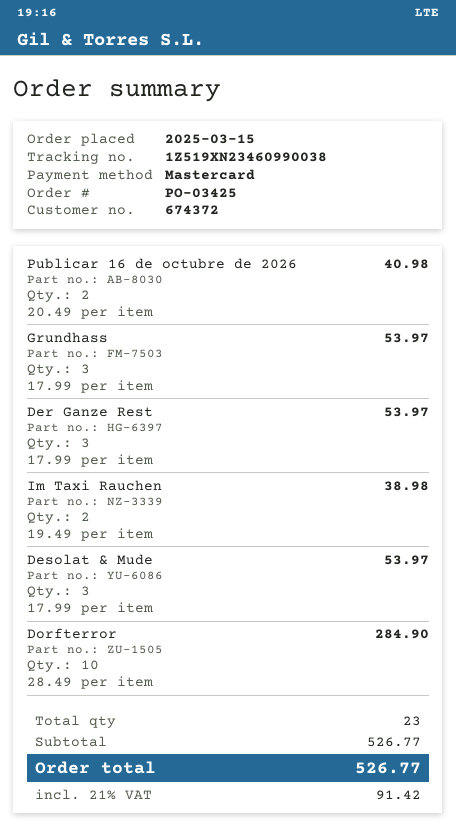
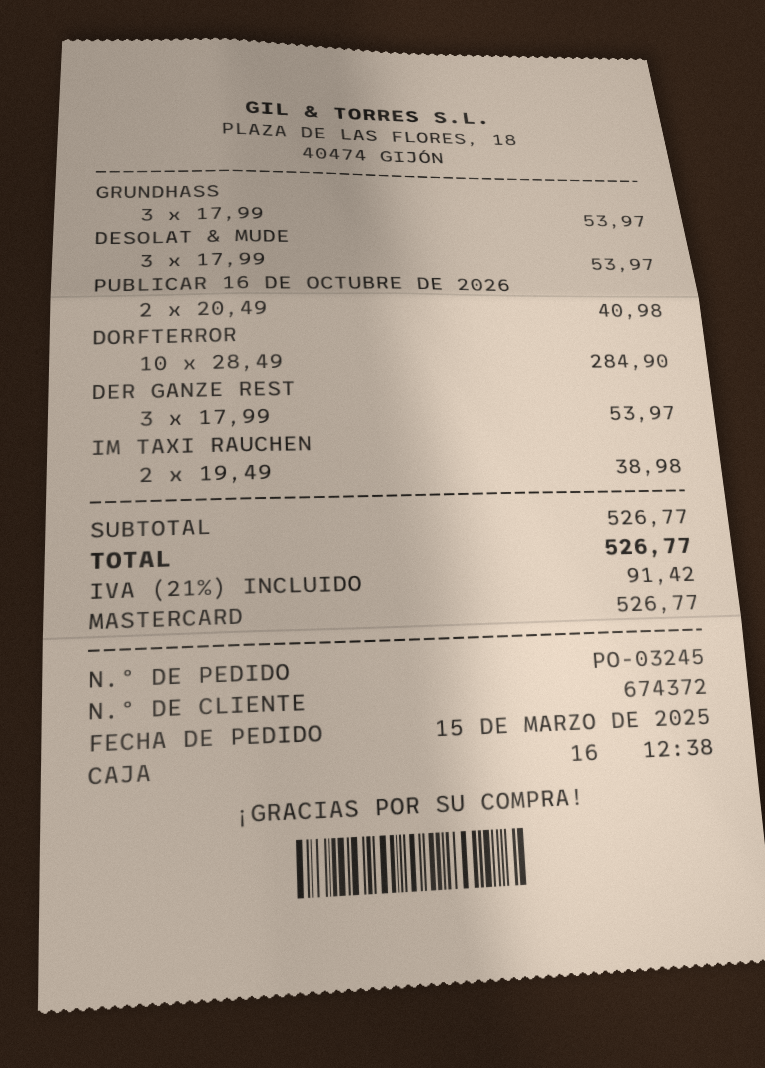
order number: PO-03425 -> PO-03245

